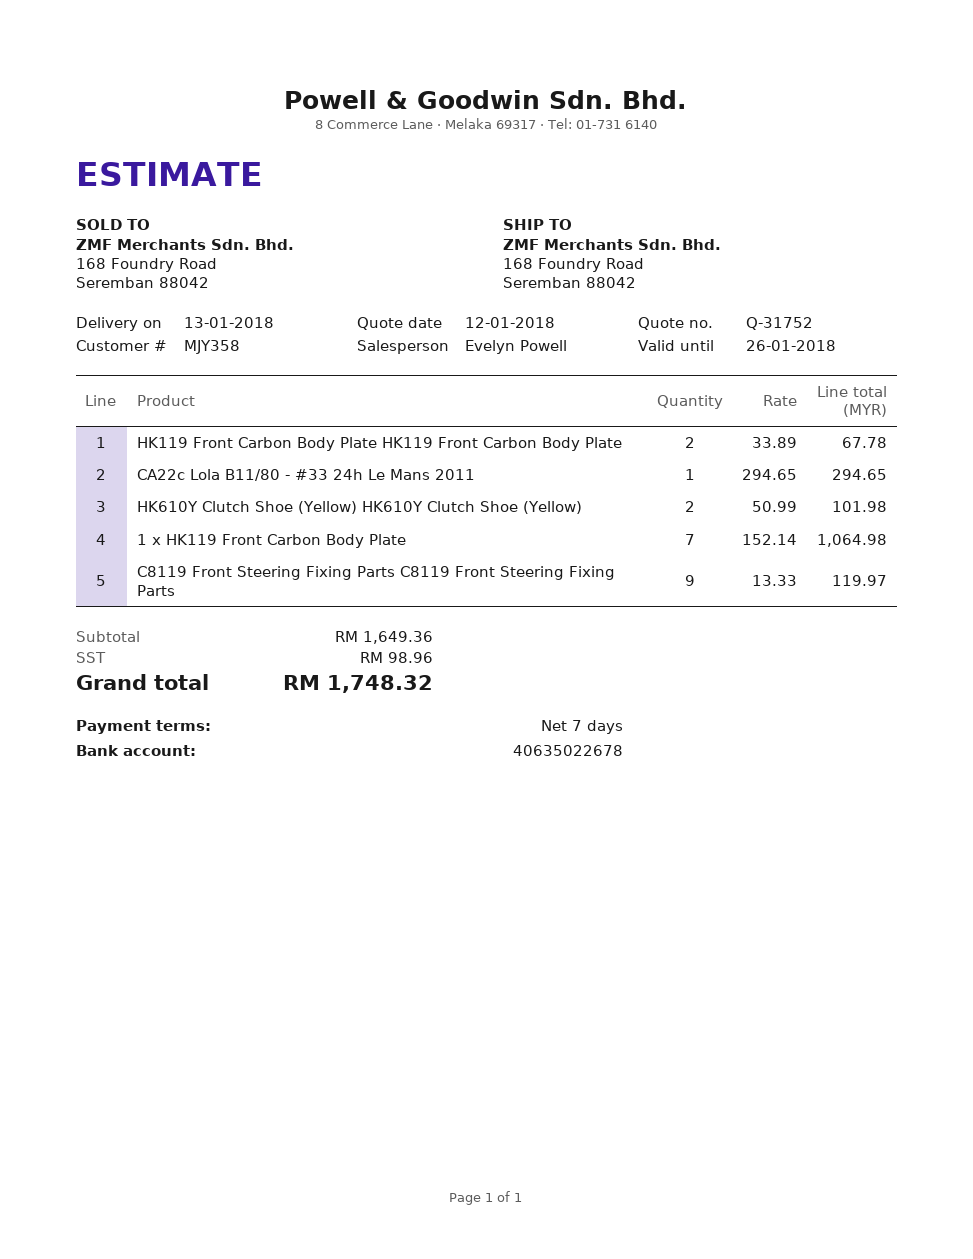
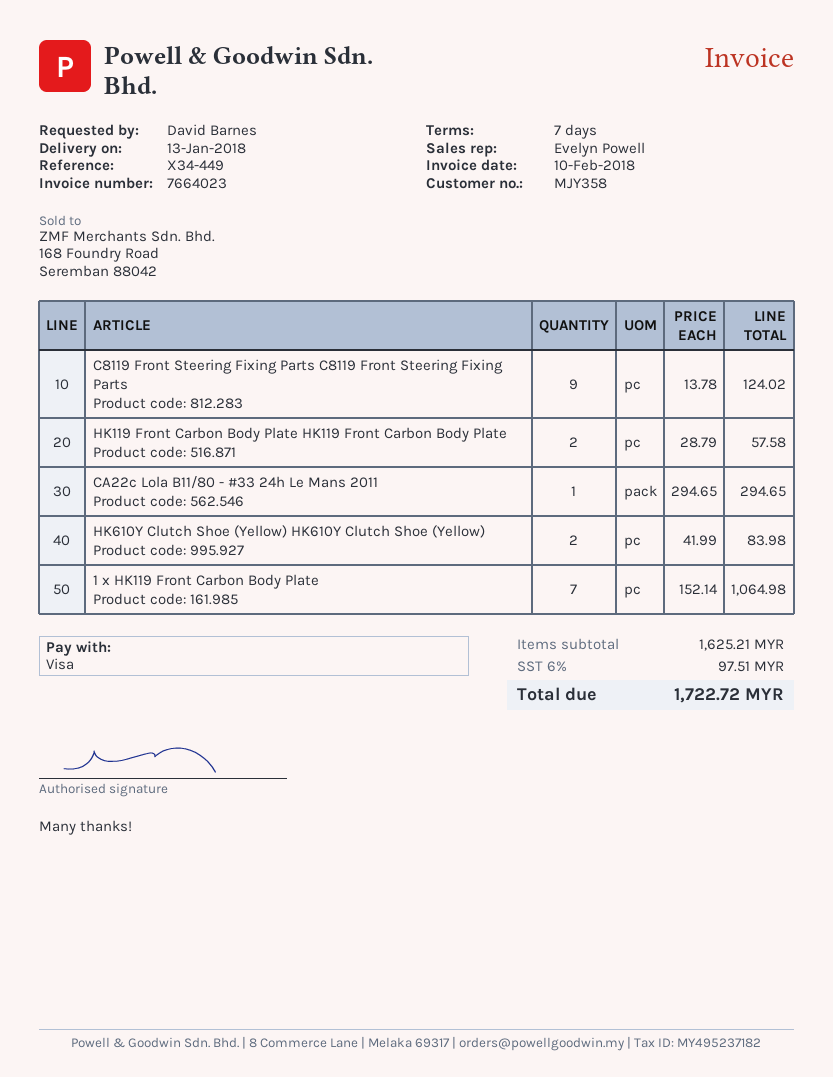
HK119 Front Carbon Body Plate HK119 Front Carbon Body Plate: 2 x 33.89 = 67.78 -> 2 x 28.79 = 57.58
HK610Y Clutch Shoe (Yellow) HK610Y Clutch Shoe (Yellow): 2 x 50.99 = 101.98 -> 2 x 41.99 = 83.98
C8119 Front Steering Fixing Parts C8119 Front Steering Fixing Parts: 9 x 13.33 = 119.97 -> 9 x 13.78 = 124.02
subtotal: 1649.36 -> 1625.21
tax: 98.96 -> 97.51
total: 1748.32 -> 1722.72

